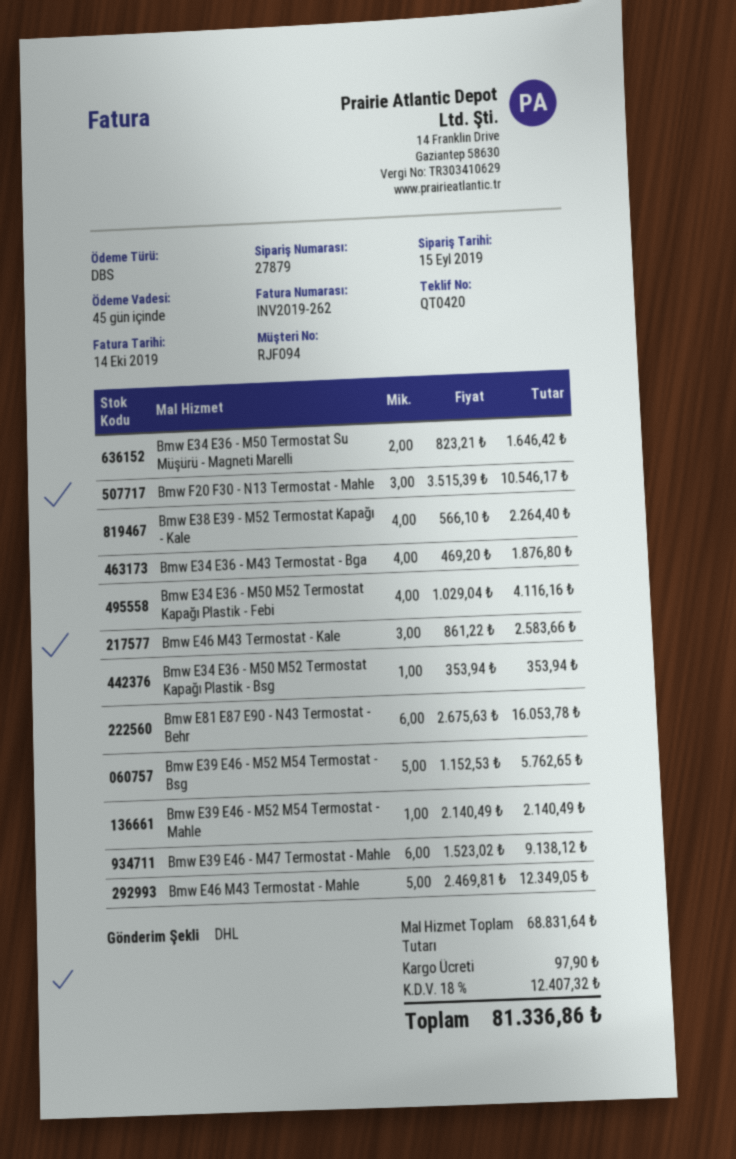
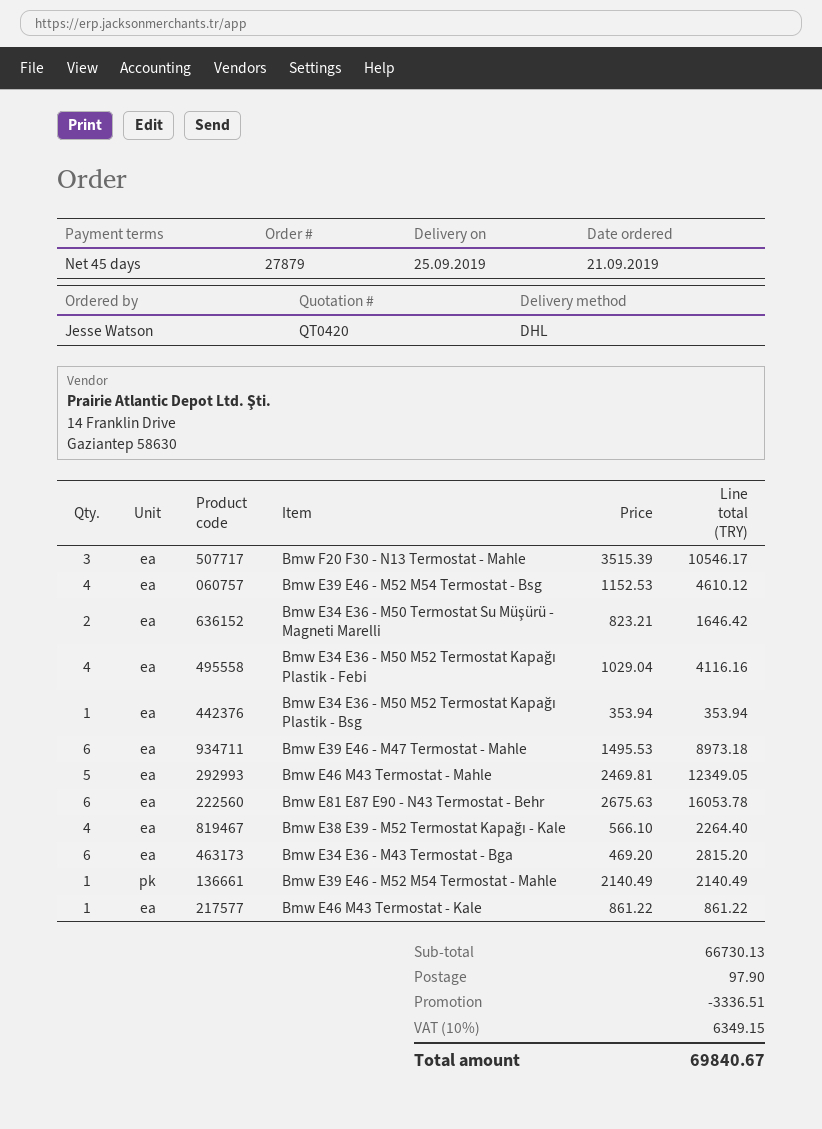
order date: 2019-09-15 -> 2019-09-21
Bmw E34 E36 - M43 Termostat - Bga: 4 x 469.20 = 1876.80 -> 6 x 469.20 = 2815.20
Bmw E46 M43 Termostat - Kale: 3 x 861.22 = 2583.66 -> 1 x 861.22 = 861.22
Bmw E39 E46 - M52 M54 Termostat - Bsg: 5 x 1152.53 = 5762.65 -> 4 x 1152.53 = 4610.12
Bmw E39 E46 - M47 Termostat - Mahle: 6 x 1523.02 = 9138.12 -> 6 x 1495.53 = 8973.18
subtotal: 68831.64 -> 66730.13
discount: none -> 3336.51
tax: 18% = 12407.32 -> 10% = 6349.15
total: 81336.86 -> 69840.67

